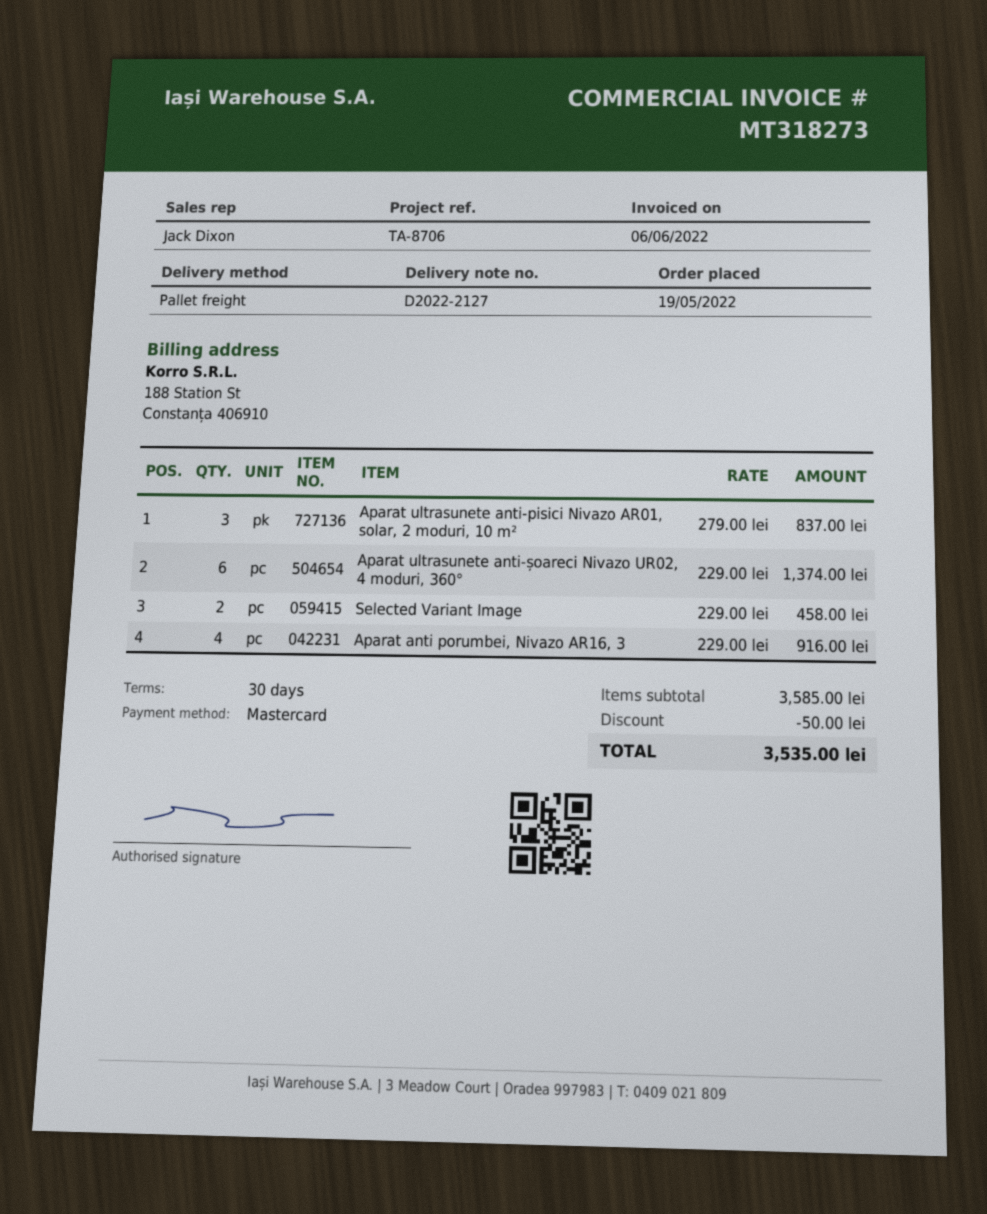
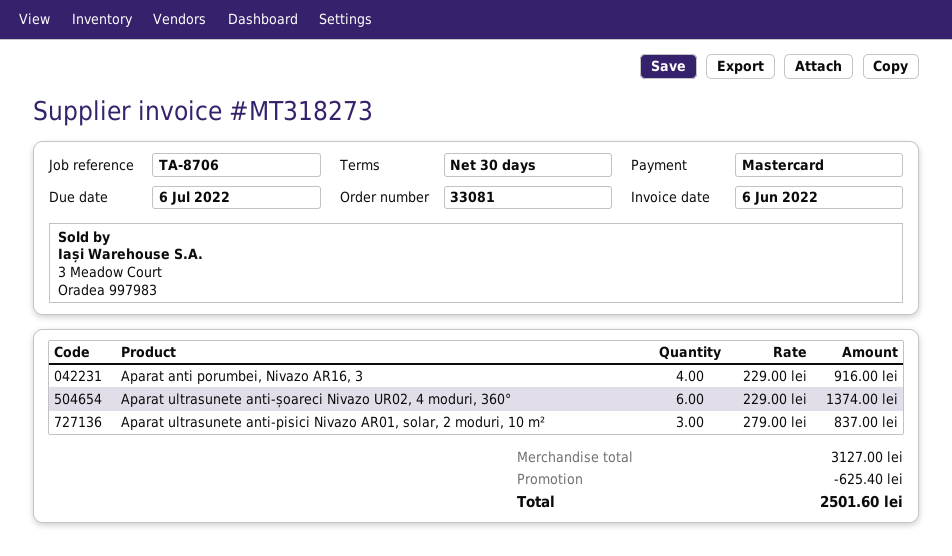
Selected Variant Image: 2 x 229.00 = 458.00 -> none
subtotal: 3585.00 -> 3127.00
discount: 50.00 -> 625.40
total: 3535.00 -> 2501.60

